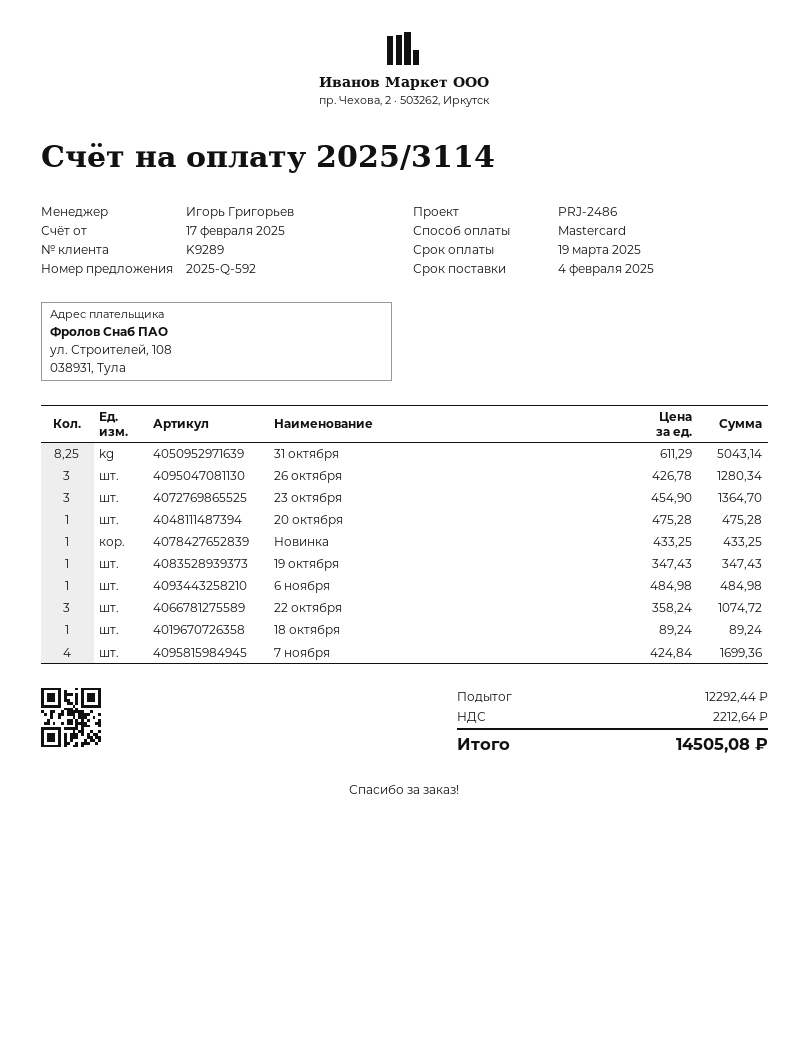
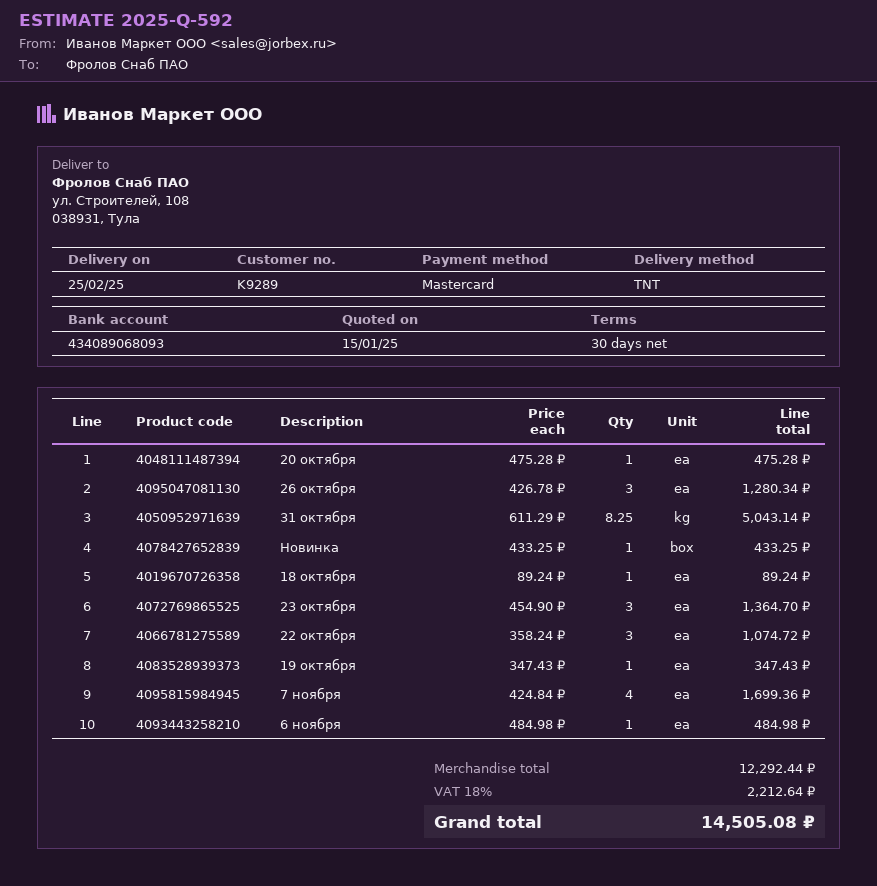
delivery date: 2025-02-04 -> 2025-02-25

